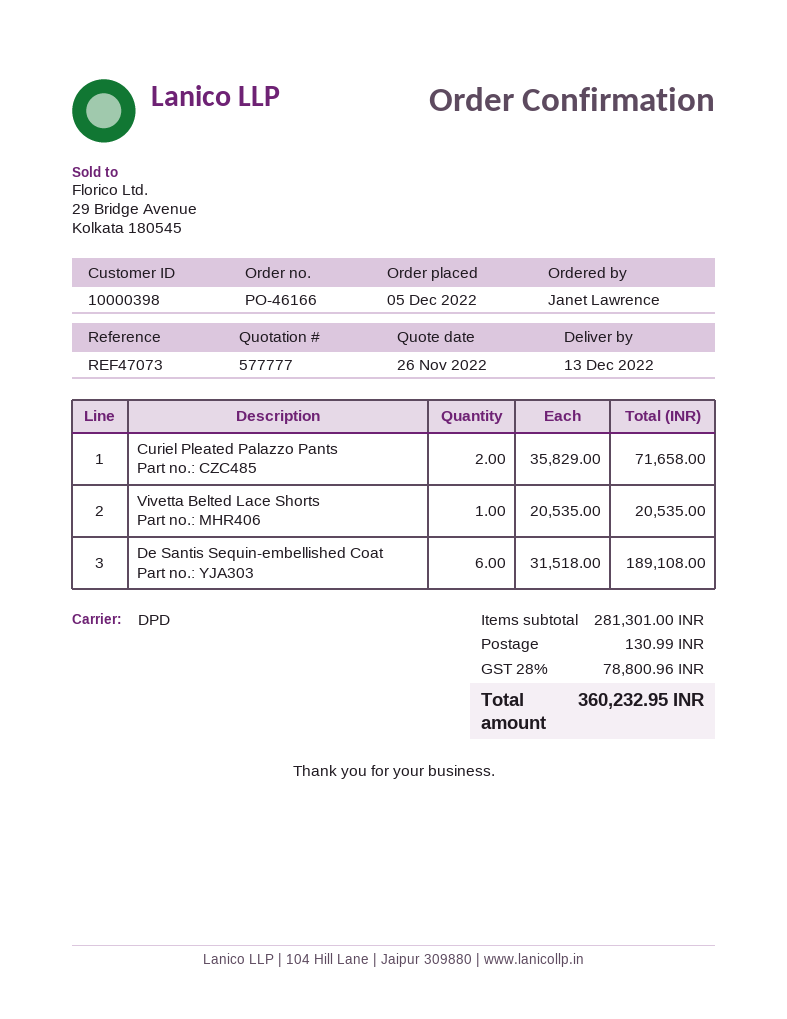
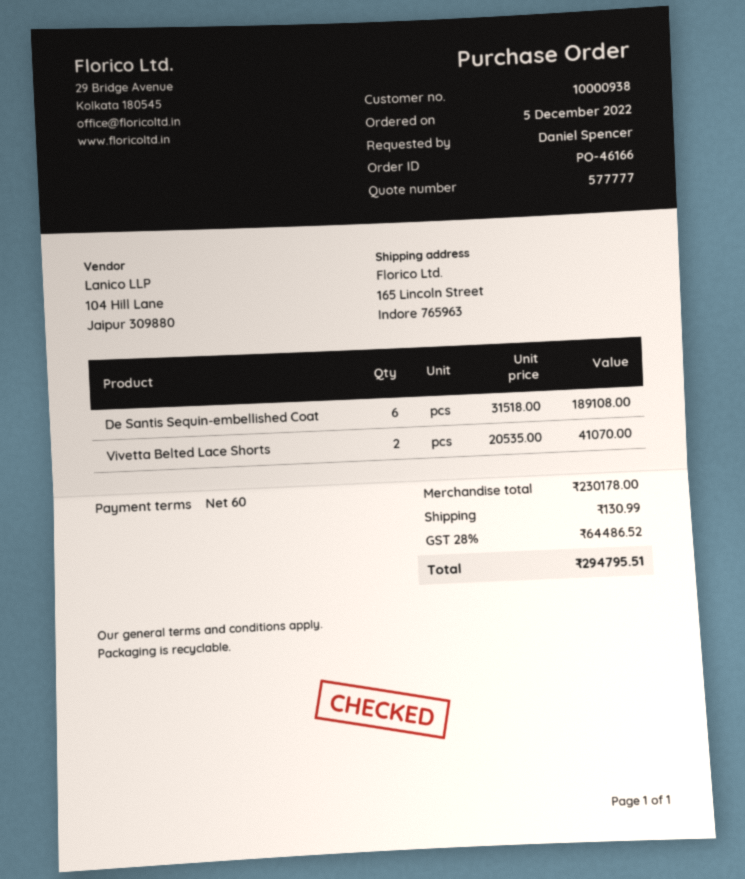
customer number: 10000398 -> 10000938
ordered by: Janet Lawrence -> Daniel Spencer
Curiel Pleated Palazzo Pants: 2 x 35829.00 = 71658.00 -> none
Vivetta Belted Lace Shorts: 1 x 20535.00 = 20535.00 -> 2 x 20535.00 = 41070.00
subtotal: 281301.00 -> 230178.00
tax: 28% = 78800.96 -> 28% = 64486.52
total: 360232.95 -> 294795.51

